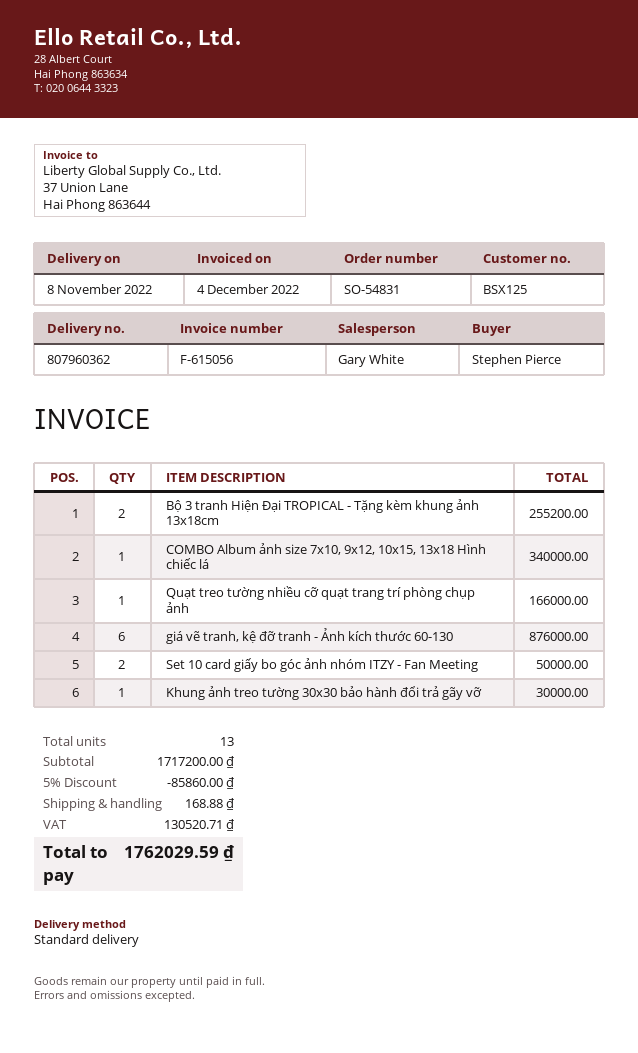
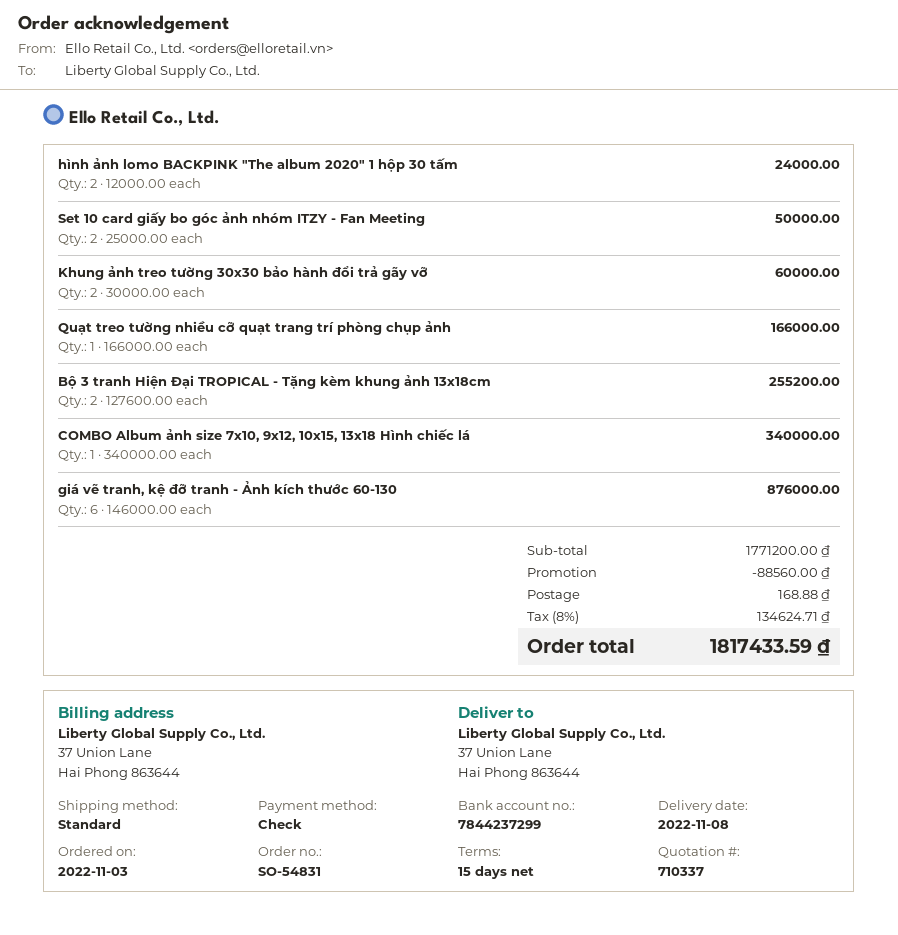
Khung ảnh treo tường 30x30 bảo hành đổi trả gãy vỡ: 1 for 30000.00 -> 2 for 60000.00
hình ảnh lomo BACKPINK "The album 2020" 1 hộp 30 tấm: none -> 2 for 24000.00
subtotal: 1717200.00 -> 1771200.00
discount: 85860.00 -> 88560.00
tax: 130520.71 -> 134624.71
total: 1762029.59 -> 1817433.59

